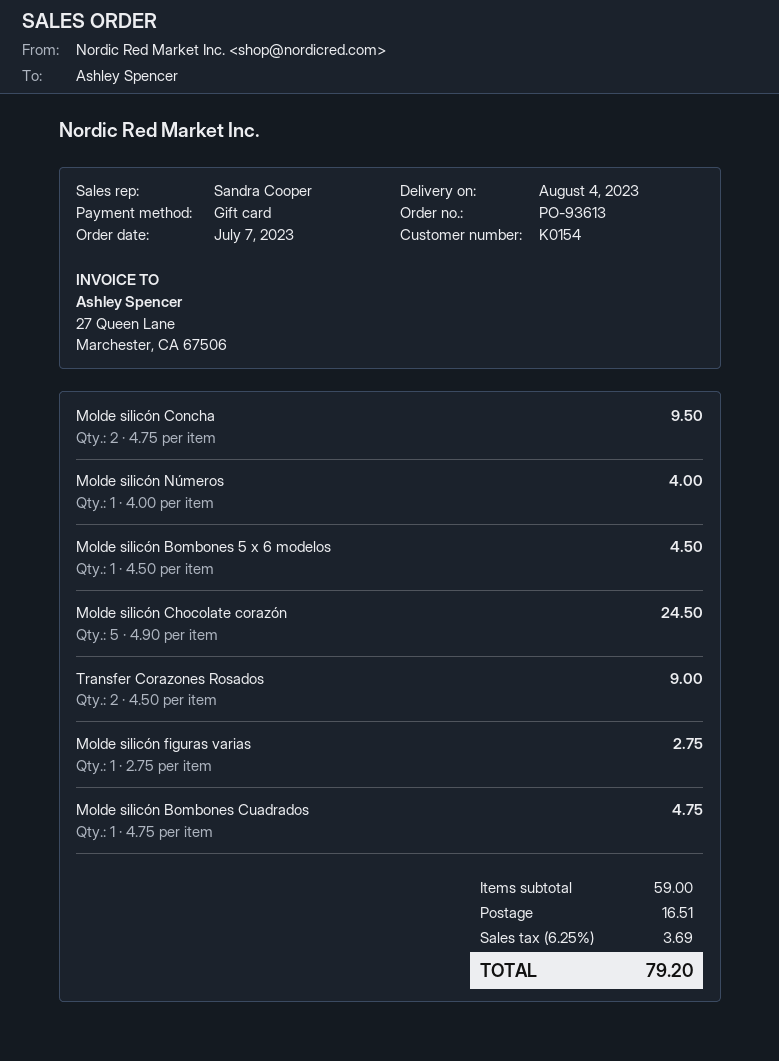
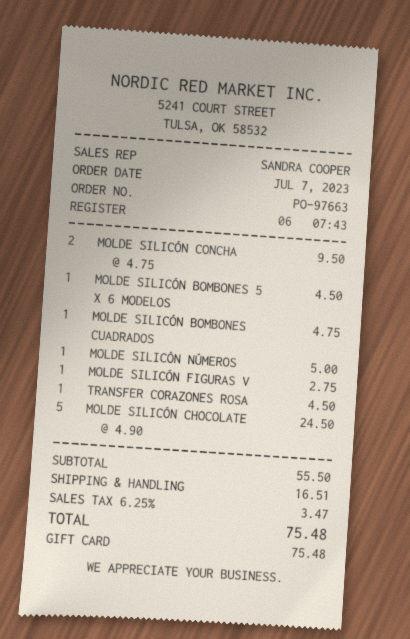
order number: PO-93613 -> PO-97663
Molde silicón Números: 1 x 4.00 = 4.00 -> 1 x 5.00 = 5.00
Transfer Corazones Rosados: 2 x 4.50 = 9.00 -> 1 x 4.50 = 4.50
subtotal: 59.00 -> 55.50
tax: 6.25% = 3.69 -> 6.25% = 3.47
total: 79.20 -> 75.48

